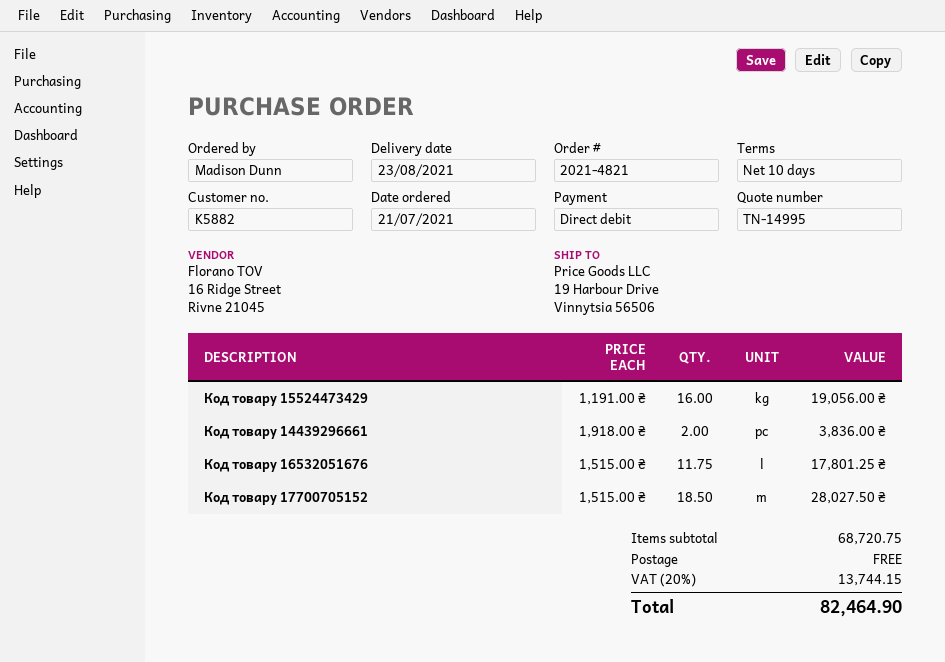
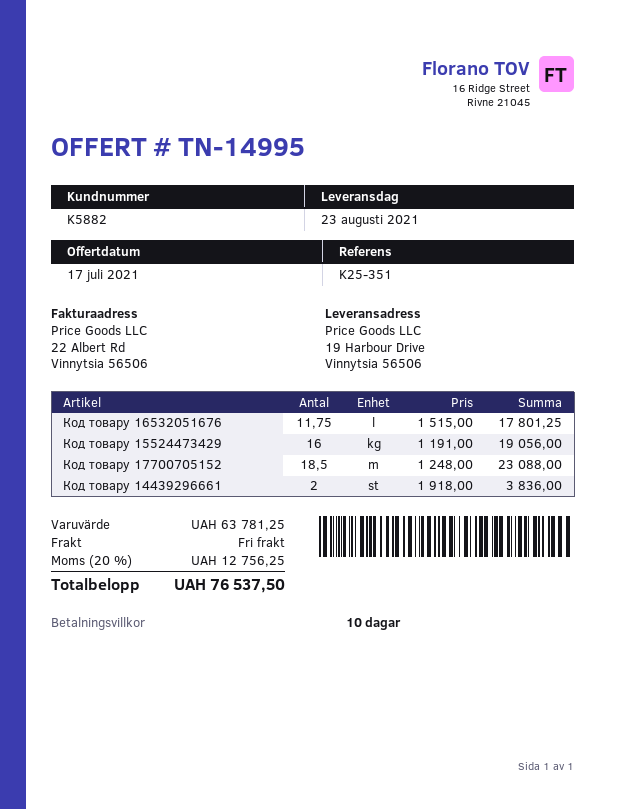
Код товару 17700705152: 18.5 x 1515.00 = 28027.50 -> 18.5 x 1248.00 = 23088.00
subtotal: 68720.75 -> 63781.25
tax: 20% = 13744.15 -> 20% = 12756.25
total: 82464.90 -> 76537.50

